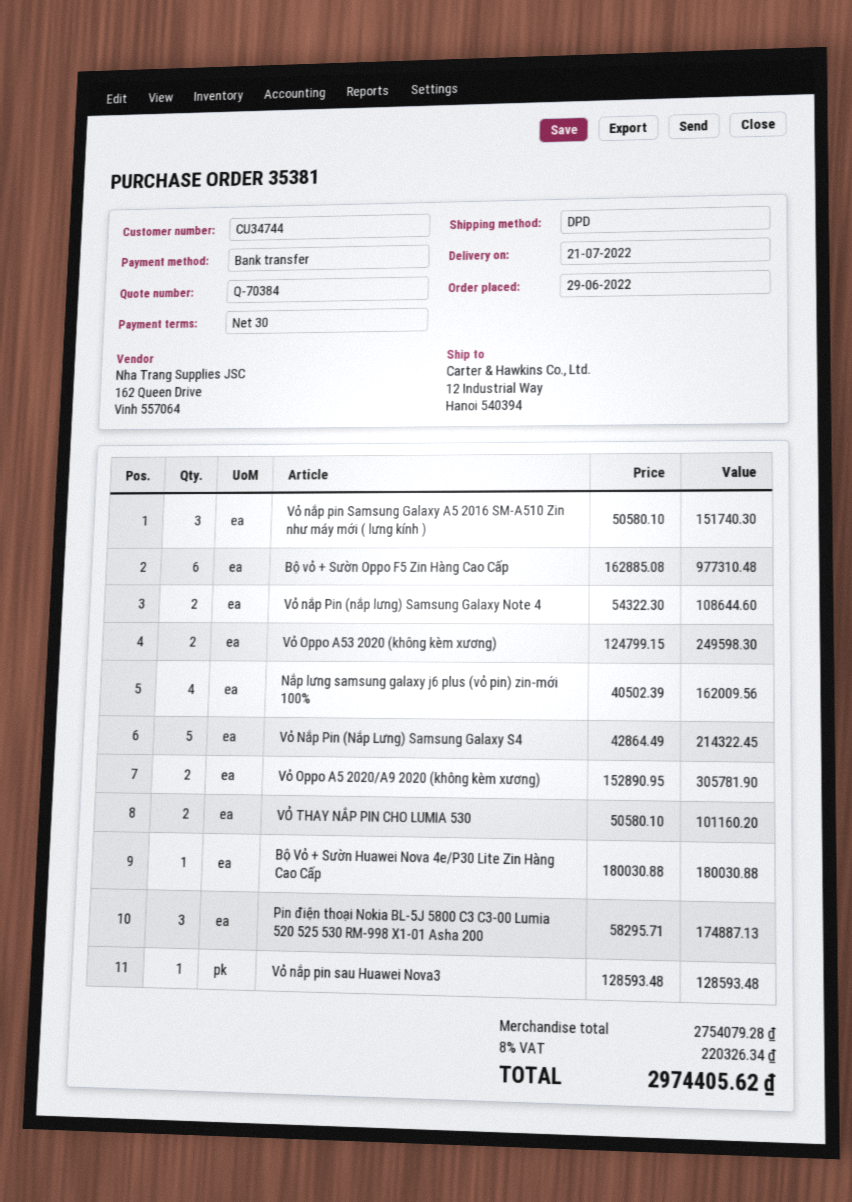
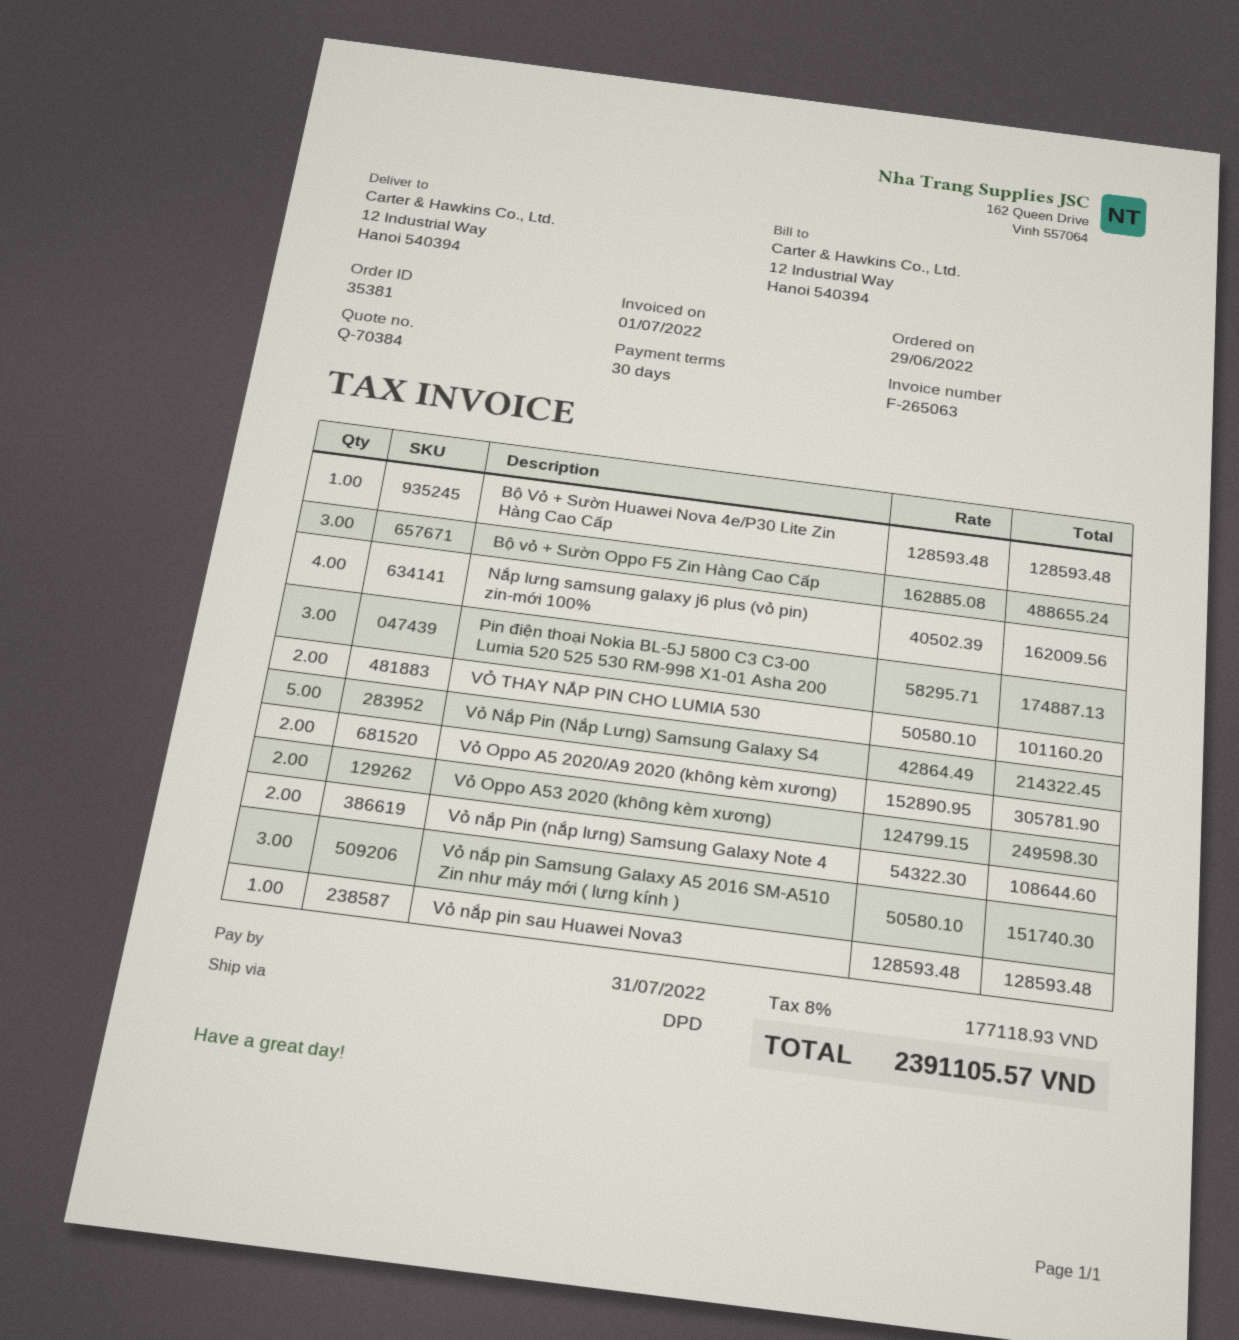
Bộ vỏ + Sườn Oppo F5 Zin Hàng Cao Cấp: 6 x 162885.08 = 977310.48 -> 3 x 162885.08 = 488655.24
Bộ Vỏ + Sườn Huawei Nova 4e/P30 Lite Zin Hàng Cao Cấp: 1 x 180030.88 = 180030.88 -> 1 x 128593.48 = 128593.48
tax: 8% = 220326.34 -> 8% = 177118.93
total: 2974405.62 -> 2391105.57

